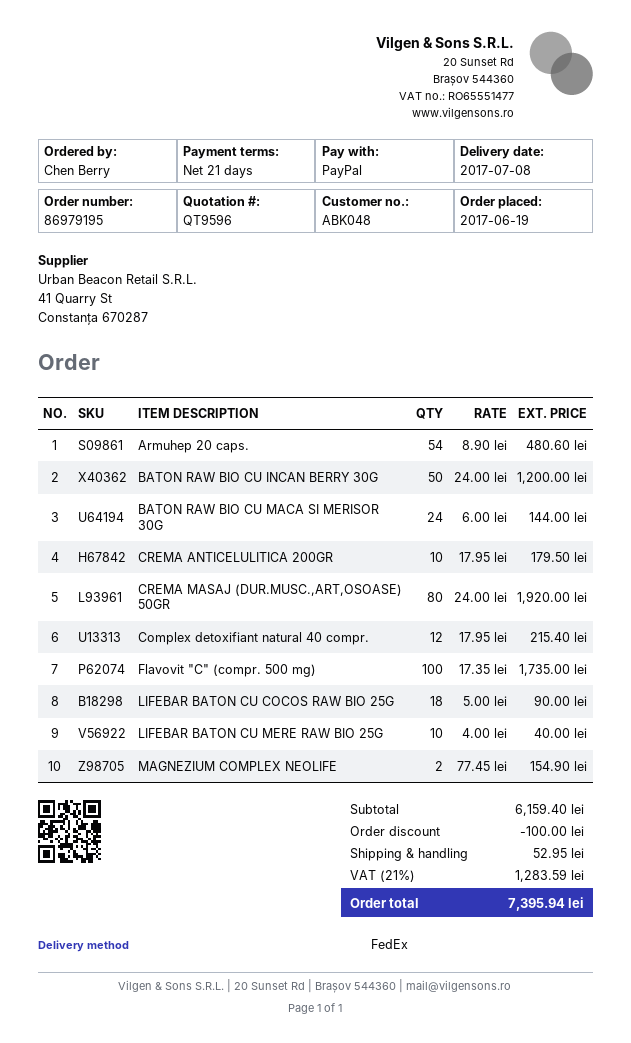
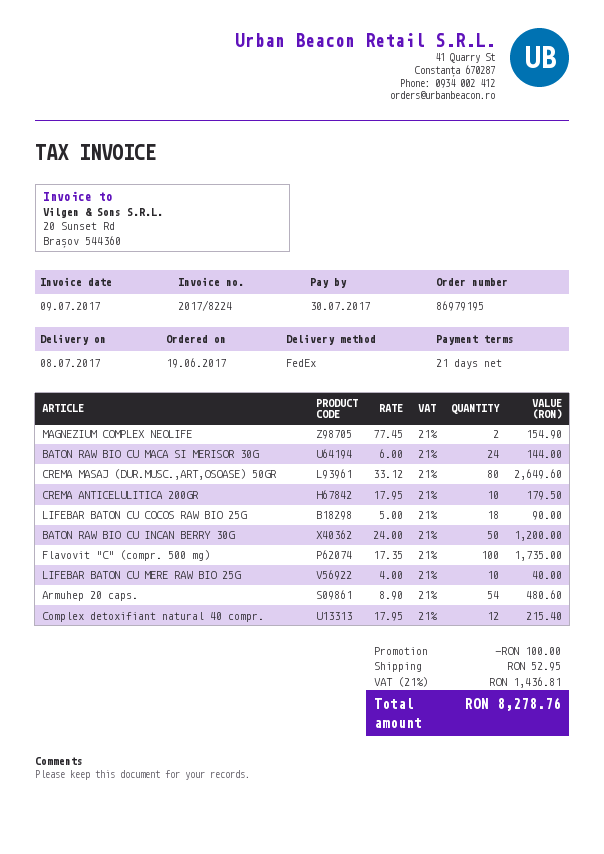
CREMA MASAJ (DUR.MUSC.,ART,OSOASE) 50GR: 80 x 24.00 = 1920.00 -> 80 x 33.12 = 2649.60
tax: 21% = 1283.59 -> 21% = 1436.81
total: 7395.94 -> 8278.76

